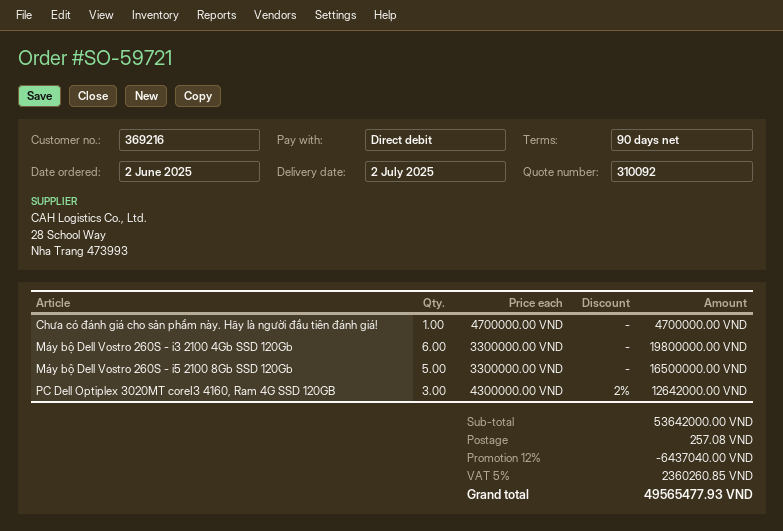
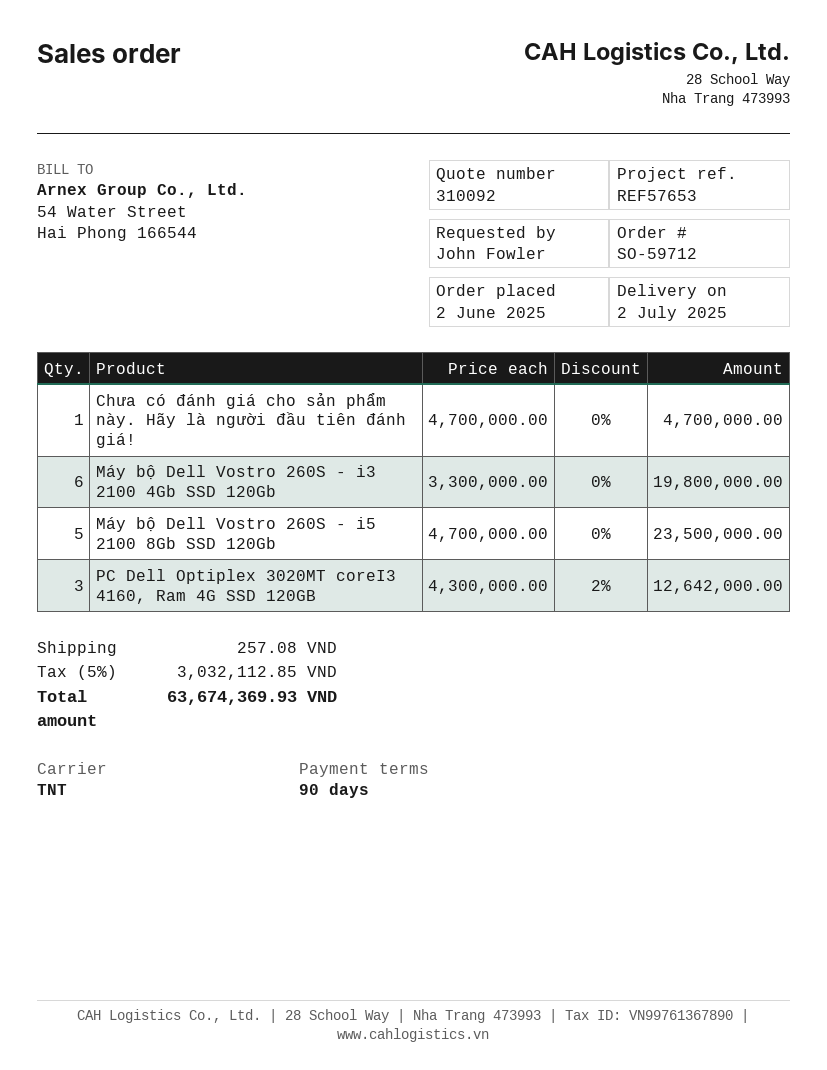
order number: SO-59721 -> SO-59712
Máy bộ Dell Vostro 260S - i5 2100 8Gb SSD 120Gb: 5 x 3300000.00 = 16500000.00 -> 5 x 4700000.00 = 23500000.00
discount: 12% = 6437040.00 -> none
tax: 5% = 2360260.85 -> 5% = 3032112.85
total: 49565477.93 -> 63674369.93

